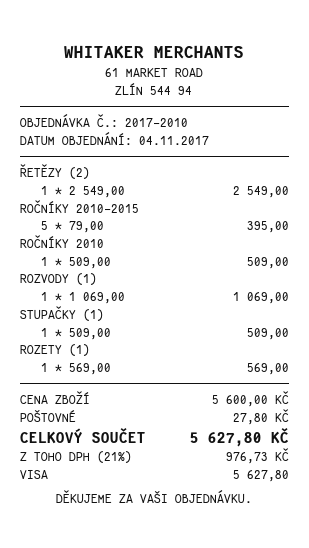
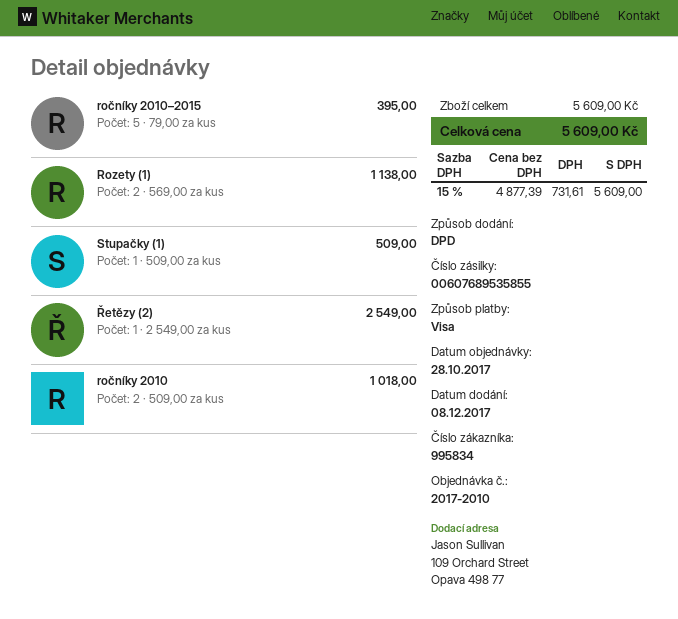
order date: 2017-11-04 -> 2017-10-28
ROČNÍKY 2010: 1 x 509.00 = 509.00 -> 2 x 509.00 = 1018.00
ROZVODY (1): 1 x 1069.00 = 1069.00 -> none
ROZETY (1): 1 x 569.00 = 569.00 -> 2 x 569.00 = 1138.00
subtotal: 5600.00 -> 5609.00
shipping: 27.80 -> none
tax: 21% = 976.73 -> 15% = 731.61
total: 5627.80 -> 5609.00

